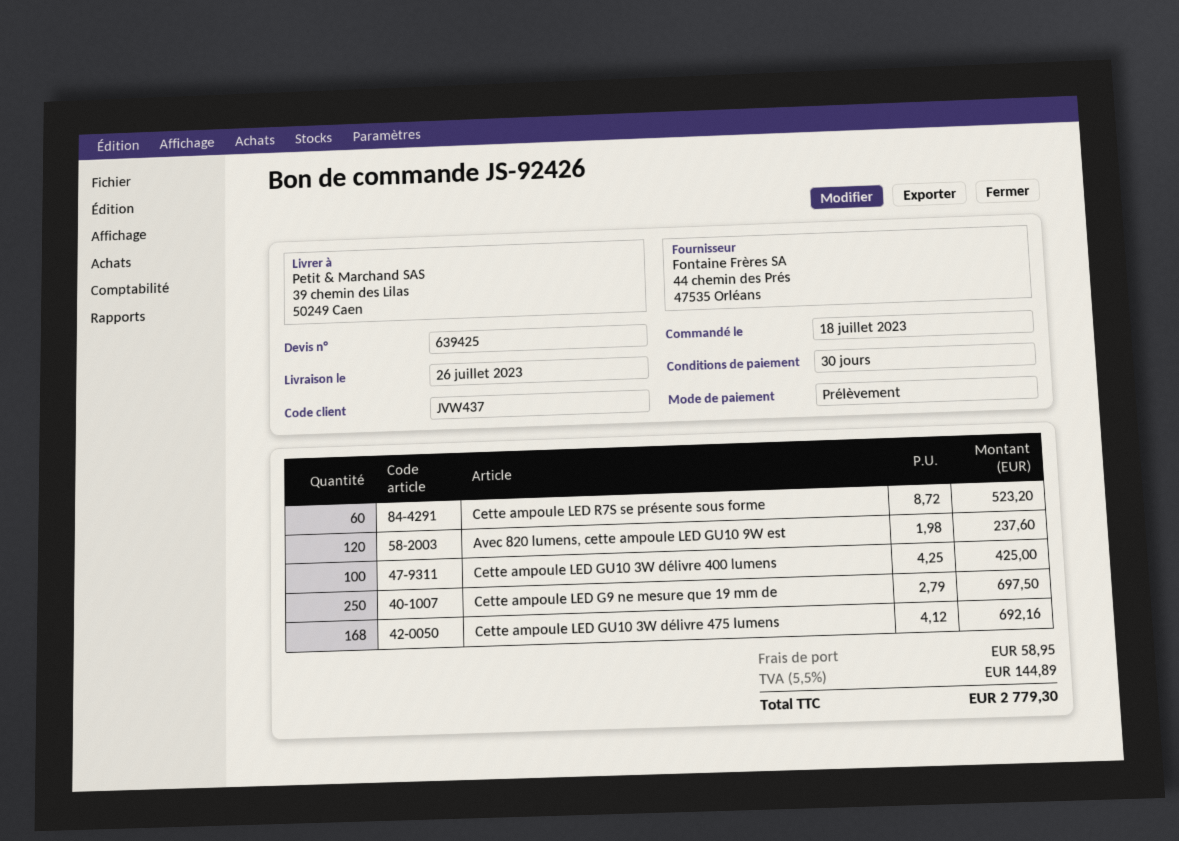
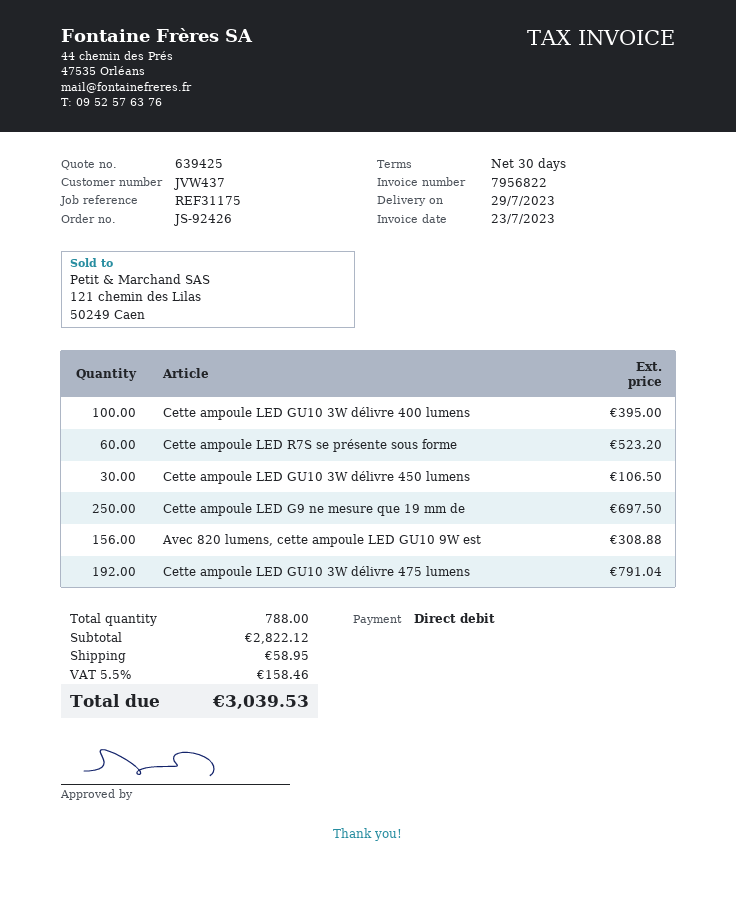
delivery date: 2023-07-26 -> 2023-07-29
Avec 820 lumens, cette ampoule LED GU10 9W est: 120 for 237.60 -> 156 for 308.88
Cette ampoule LED GU10 3W délivre 400 lumens: 100 for 425.00 -> 100 for 395.00
Cette ampoule LED GU10 3W délivre 475 lumens: 168 for 692.16 -> 192 for 791.04
Cette ampoule LED GU10 3W délivre 450 lumens: none -> 30 for 106.50
tax: 5.5% = 144.89 -> 5.5% = 158.46
total: 2779.30 -> 3039.53

